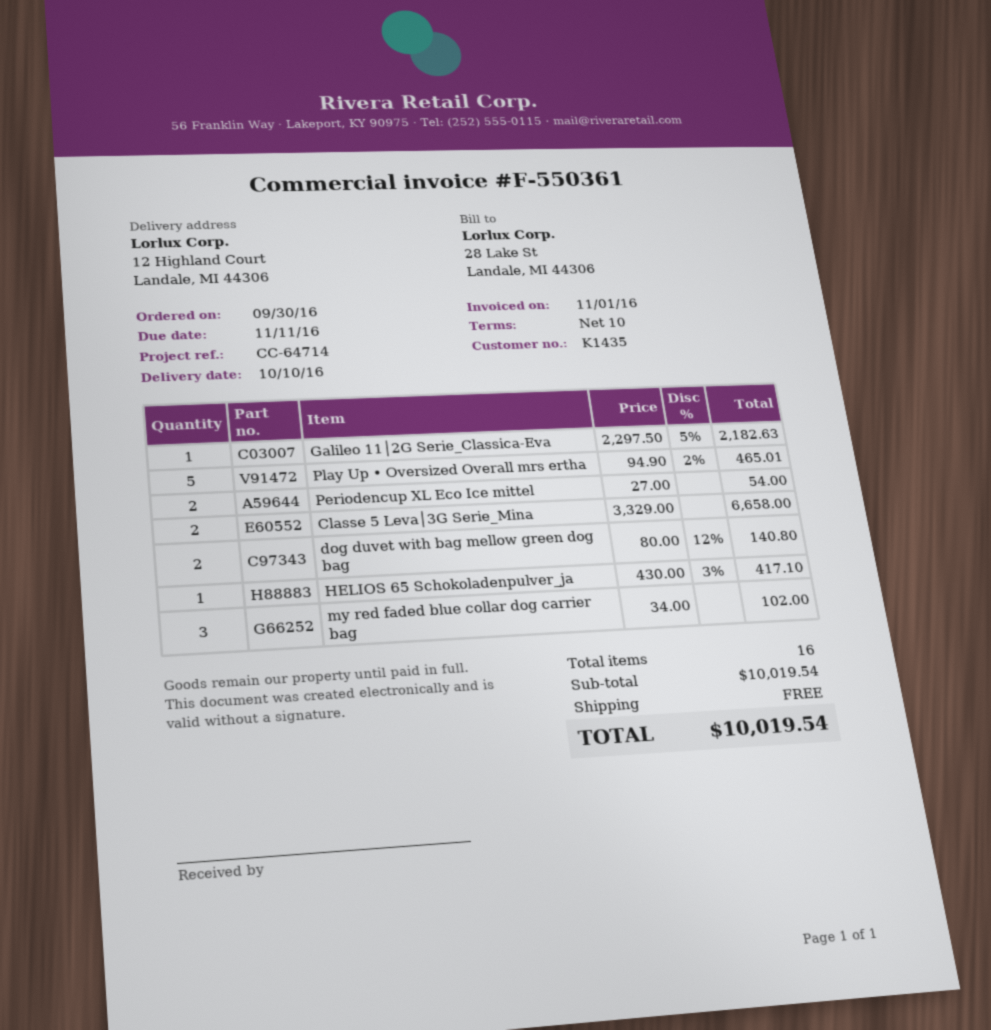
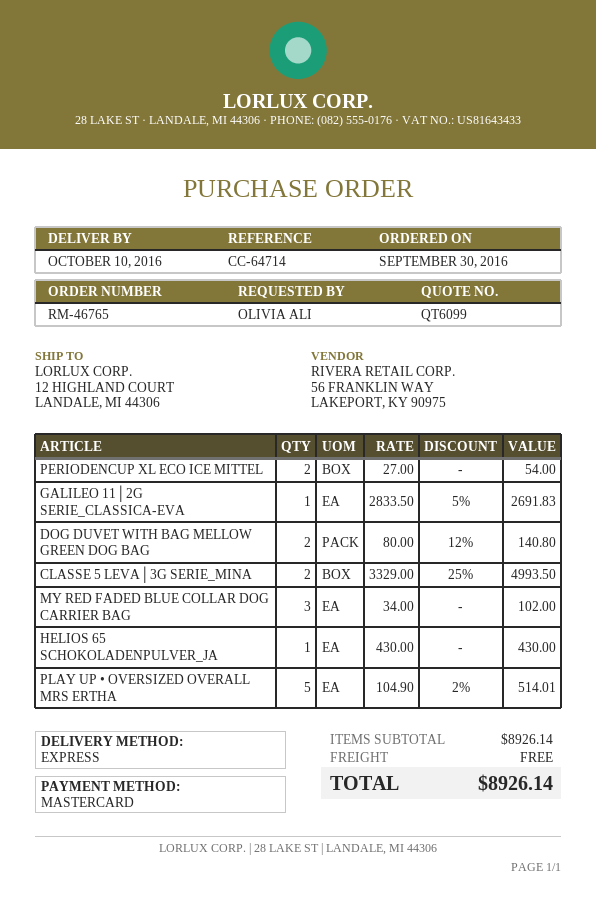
Galileo 11│2G Serie_Classica-Eva: 1 x 2297.50 - 5% = 2182.63 -> 1 x 2833.50 - 5% = 2691.83
Play Up • Oversized Overall mrs ertha: 5 x 94.90 - 2% = 465.01 -> 5 x 104.90 - 2% = 514.01
Classe 5 Leva│3G Serie_Mina: 2 x 3329.00 = 6658.00 -> 2 x 3329.00 - 25% = 4993.50
HELIOS 65 Schokoladenpulver_ja: 1 x 430.00 - 3% = 417.10 -> 1 x 430.00 = 430.00
subtotal: 10019.54 -> 8926.14
total: 10019.54 -> 8926.14

